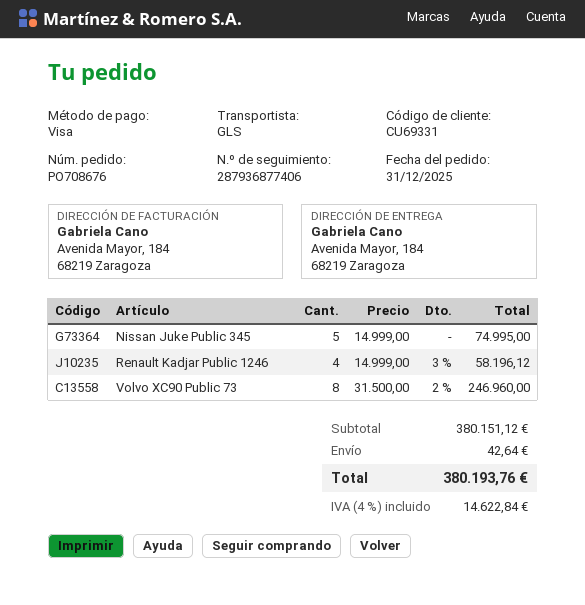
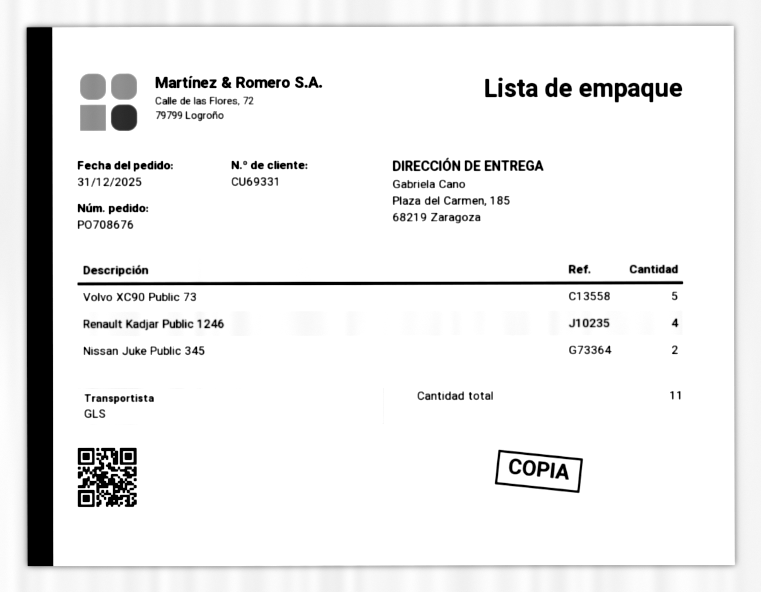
ship to: Avenida Mayor, 184, 68219 Zaragoza -> Plaza del Carmen, 185, 68219 Zaragoza
Nissan Juke Public 345: 5 -> 2
Volvo XC90 Public 73: 8 -> 5

